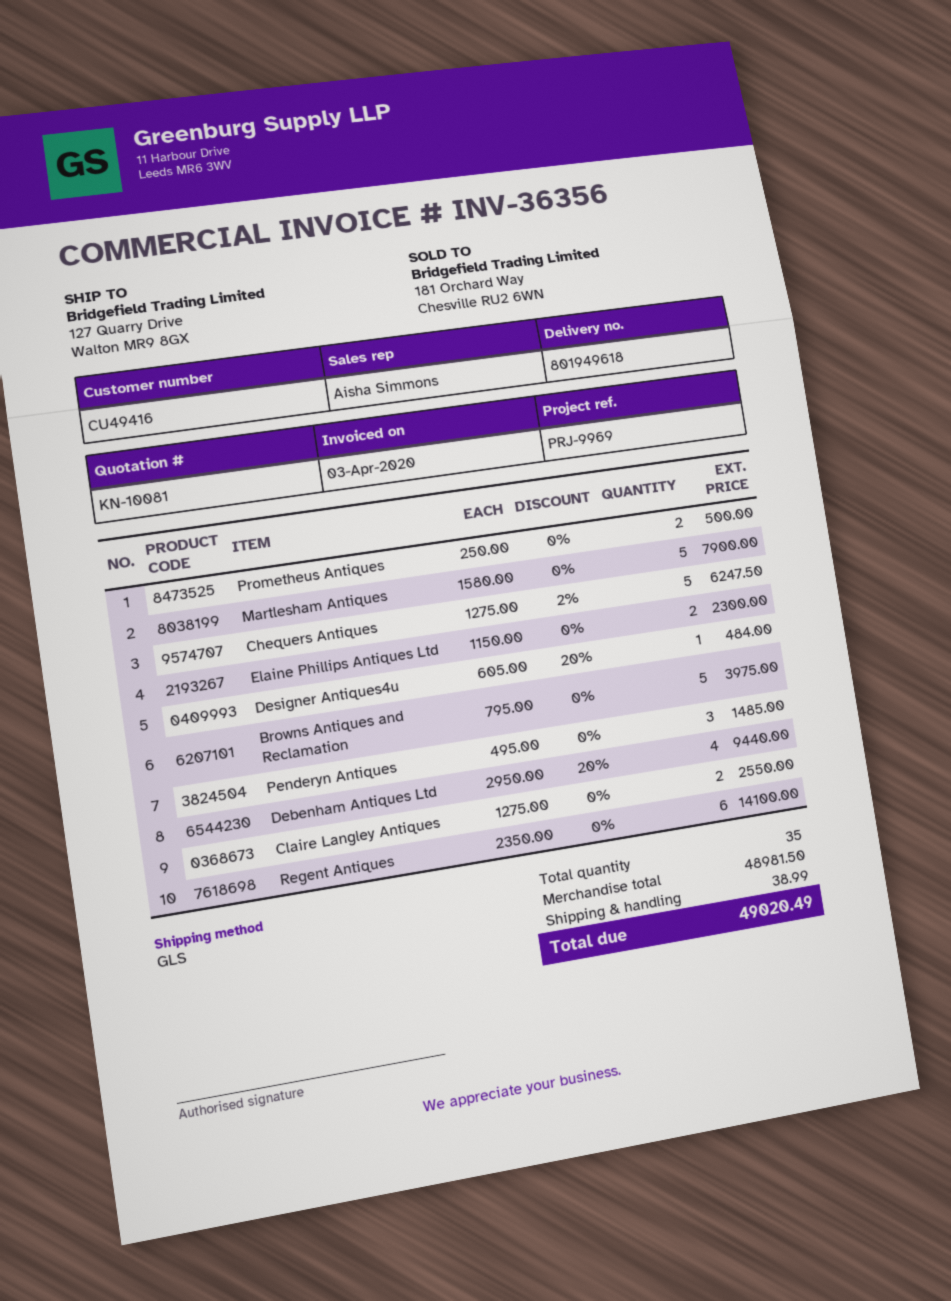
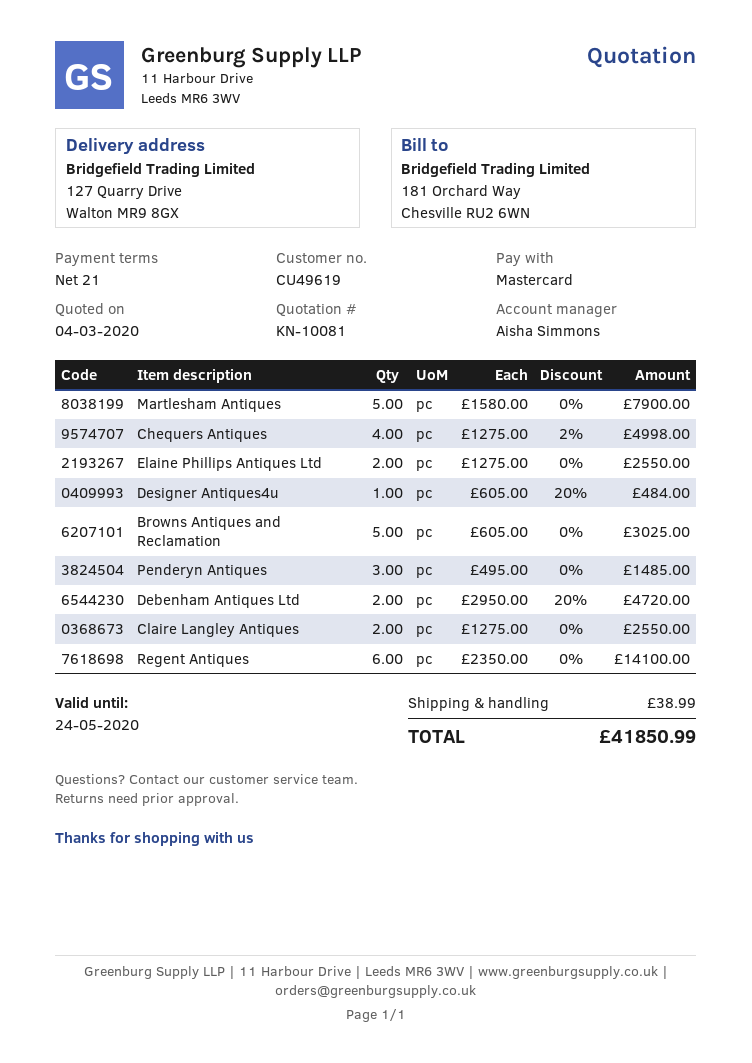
customer number: CU49416 -> CU49619
Prometheus Antiques: 2 x 250.00 = 500.00 -> none
Chequers Antiques: 5 x 1275.00 - 2% = 6247.50 -> 4 x 1275.00 - 2% = 4998.00
Elaine Phillips Antiques Ltd: 2 x 1150.00 = 2300.00 -> 2 x 1275.00 = 2550.00
Browns Antiques and Reclamation: 5 x 795.00 = 3975.00 -> 5 x 605.00 = 3025.00
Debenham Antiques Ltd: 4 x 2950.00 - 20% = 9440.00 -> 2 x 2950.00 - 20% = 4720.00
total: 49020.49 -> 41850.99

